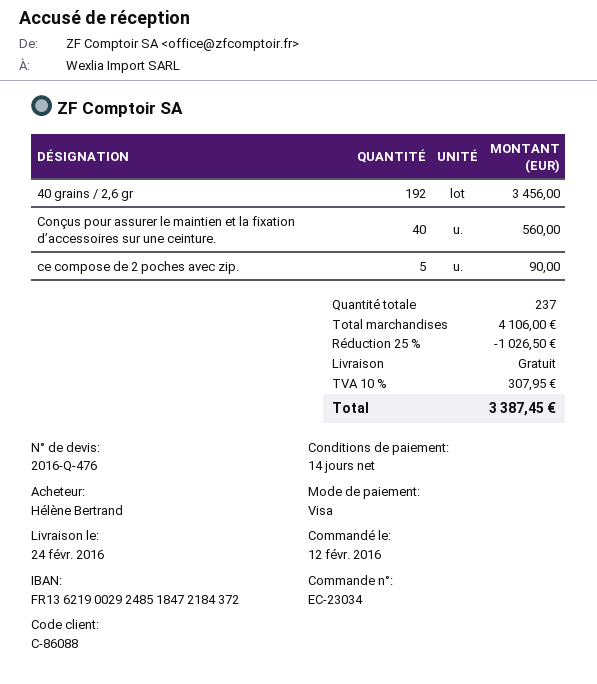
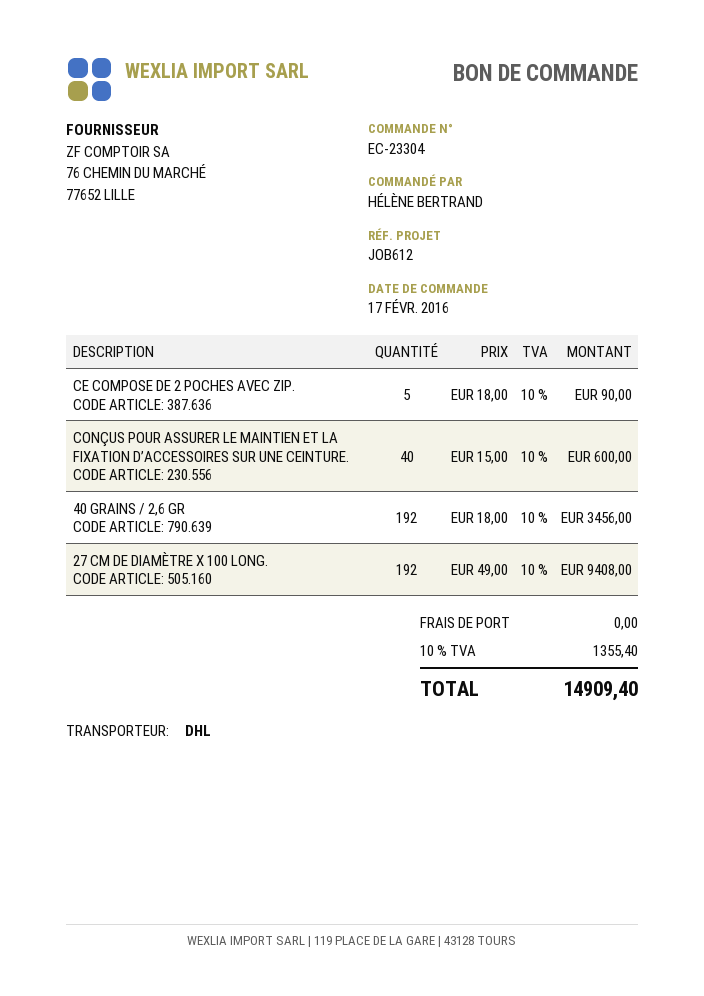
order number: EC-23034 -> EC-23304
order date: 2016-02-12 -> 2016-02-17
Conçus pour assurer le maintien et la fixation d’accessoires sur une ceinture.: 40 for 560.00 -> 40 for 600.00
27 CM DE DIAMÈTRE X 100 LONG.: none -> 192 for 9408.00
discount: 25% = 1026.50 -> none
tax: 10% = 307.95 -> 10% = 1355.40
total: 3387.45 -> 14909.40

